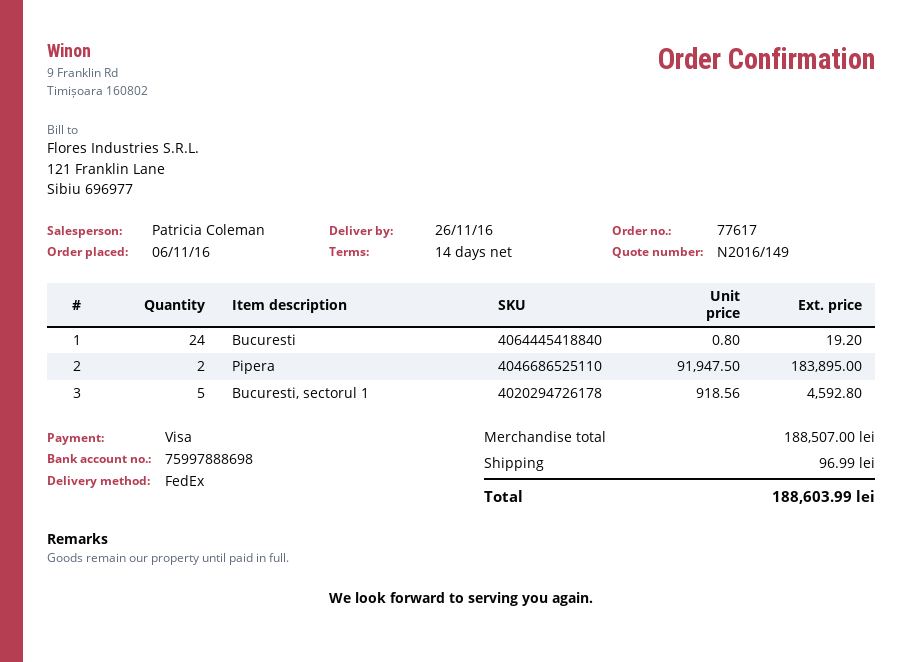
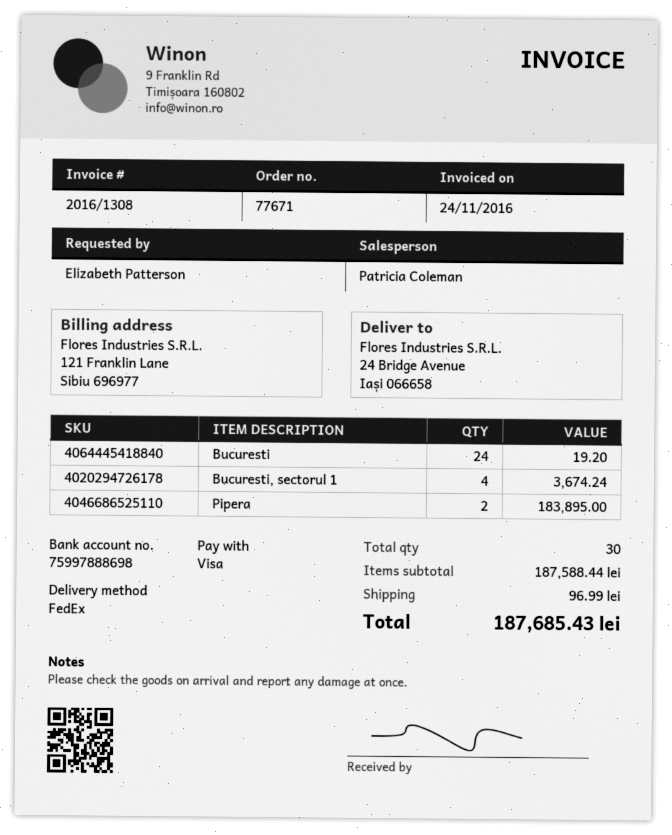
order number: 77617 -> 77671
Bucuresti, sectorul 1: 5 for 4592.80 -> 4 for 3674.24
subtotal: 188507.00 -> 187588.44
total: 188603.99 -> 187685.43

